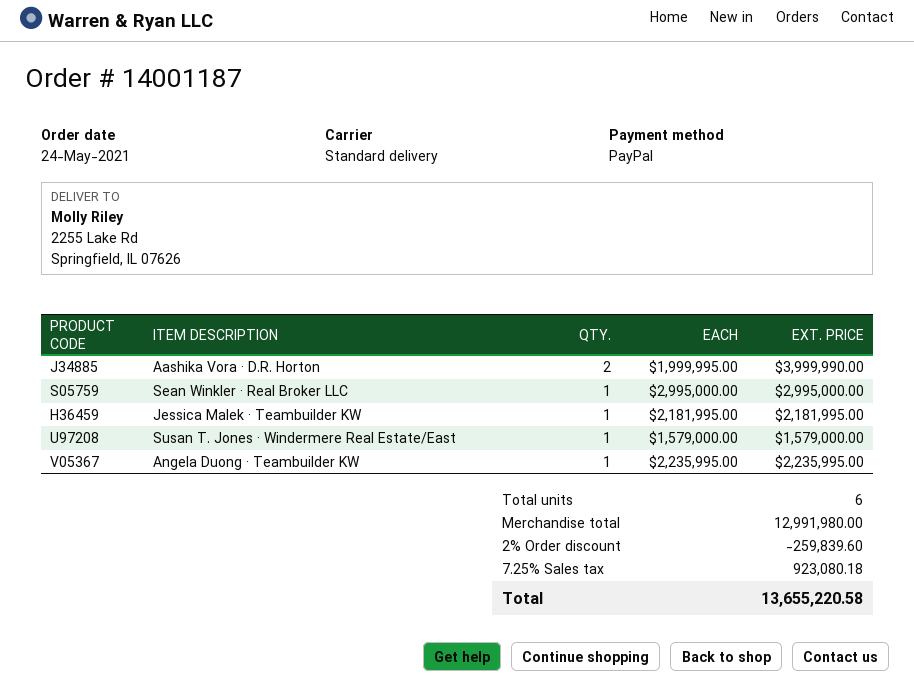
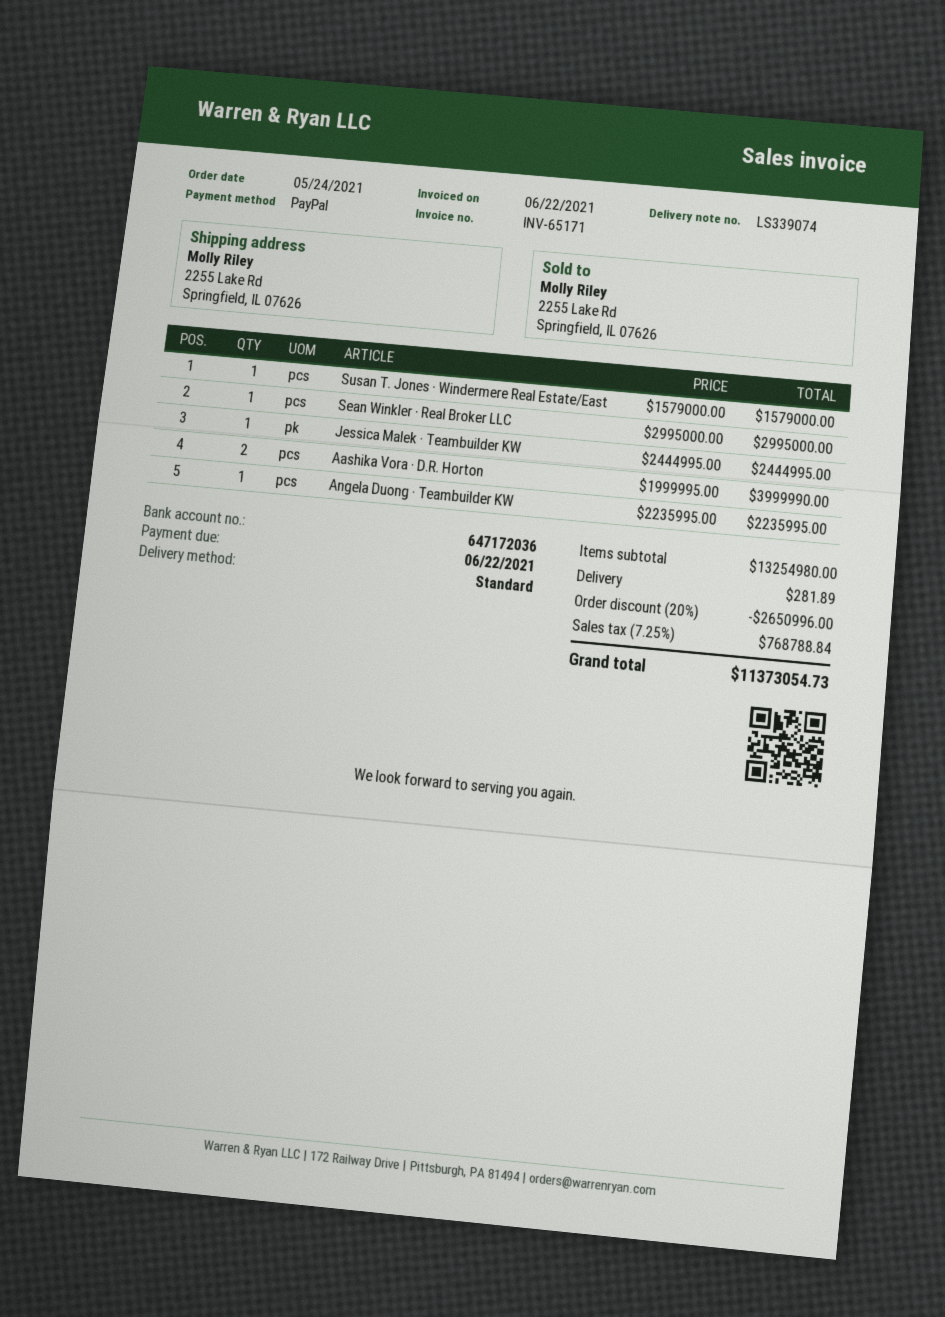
Jessica Malek · Teambuilder KW: 1 x 2181995.00 = 2181995.00 -> 1 x 2444995.00 = 2444995.00
subtotal: 12991980.00 -> 13254980.00
discount: 2% = 259839.60 -> 20% = 2650996.00
shipping: none -> 281.89
tax: 7.25% = 923080.18 -> 7.25% = 768788.84
total: 13655220.58 -> 11373054.73

